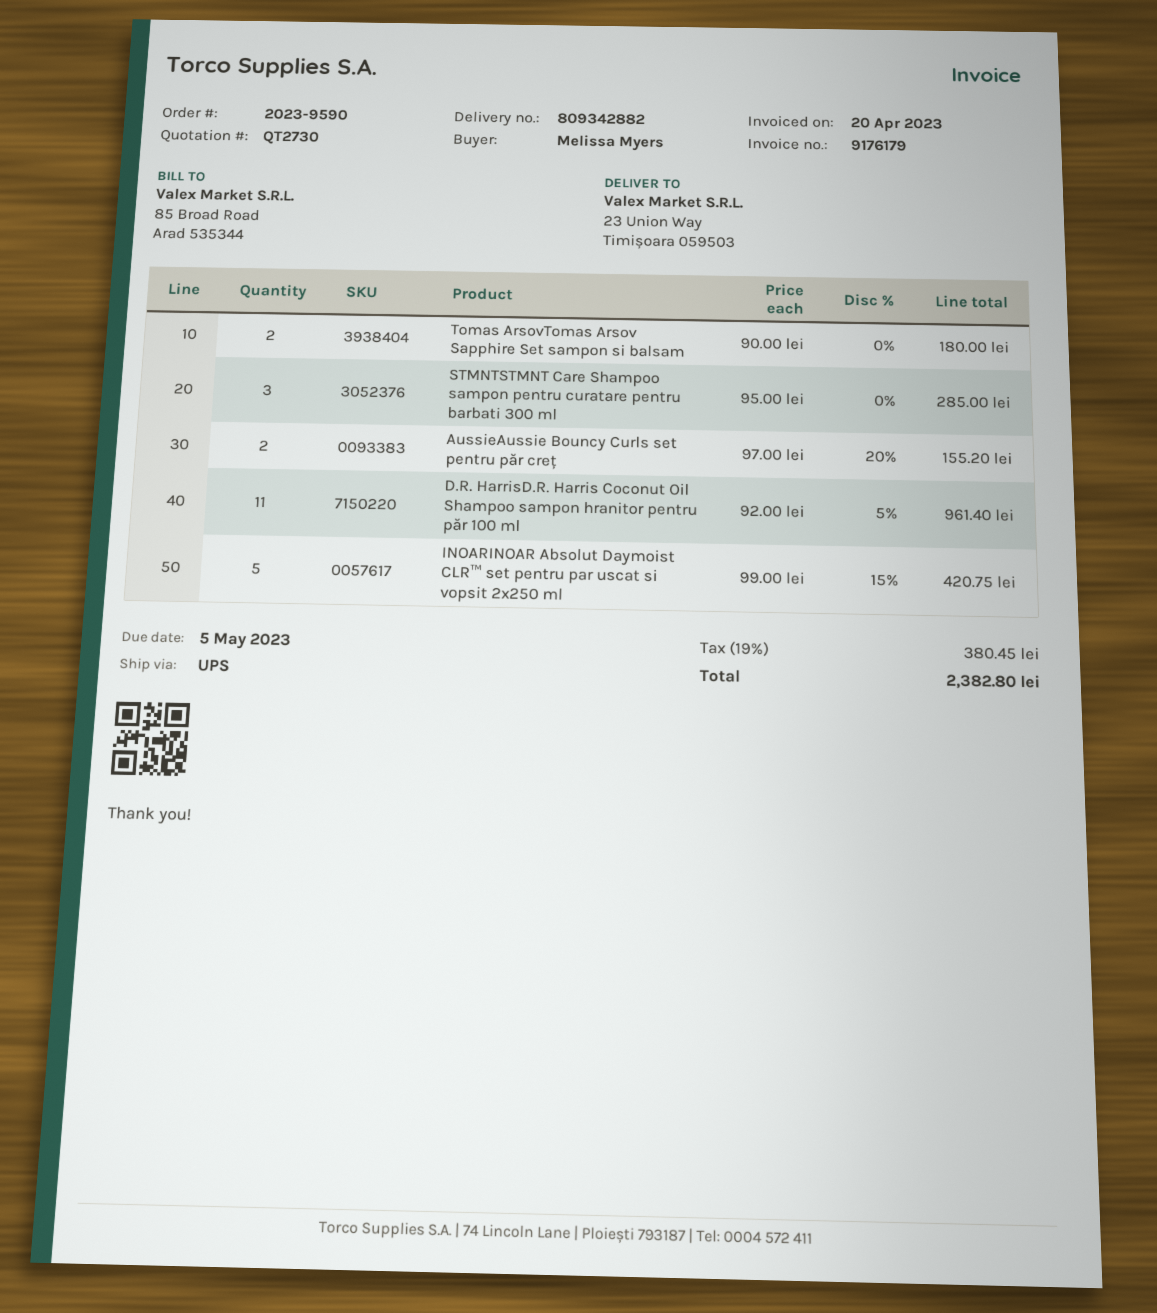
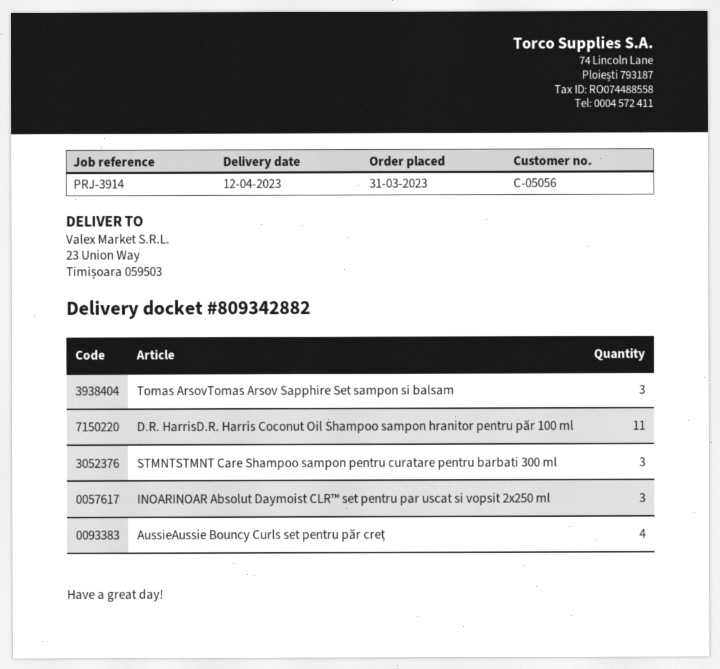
Tomas ArsovTomas Arsov Sapphire Set sampon si balsam: 2 -> 3
AussieAussie Bouncy Curls set pentru păr creț: 2 -> 4
INOARINOAR Absolut Daymoist CLR™ set pentru par uscat si vopsit 2x250 ml: 5 -> 3

